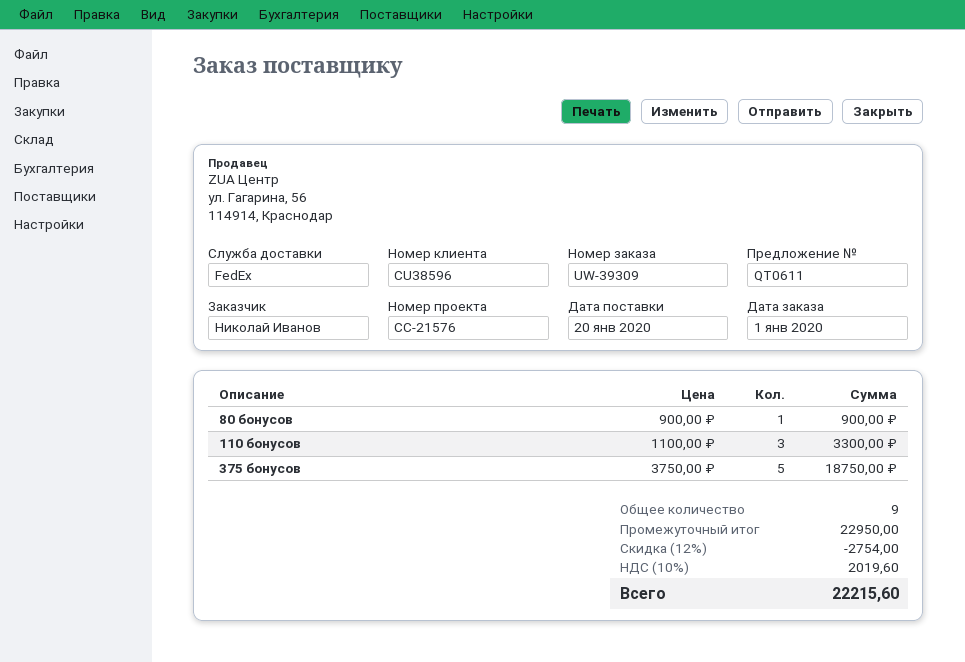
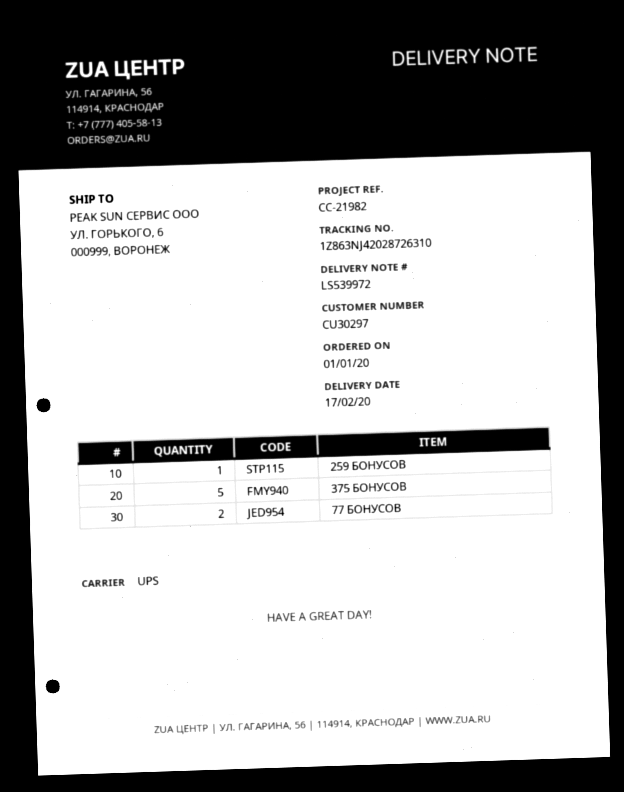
delivery date: 2020-01-20 -> 2020-02-17
customer number: CU38596 -> CU30297
reference: CC-21576 -> CC-21982
shipping method: FedEx -> UPS
80 бонусов: 1 -> none
110 бонусов: 3 -> none
259 БОНУСОВ: none -> 1
77 БОНУСОВ: none -> 2

